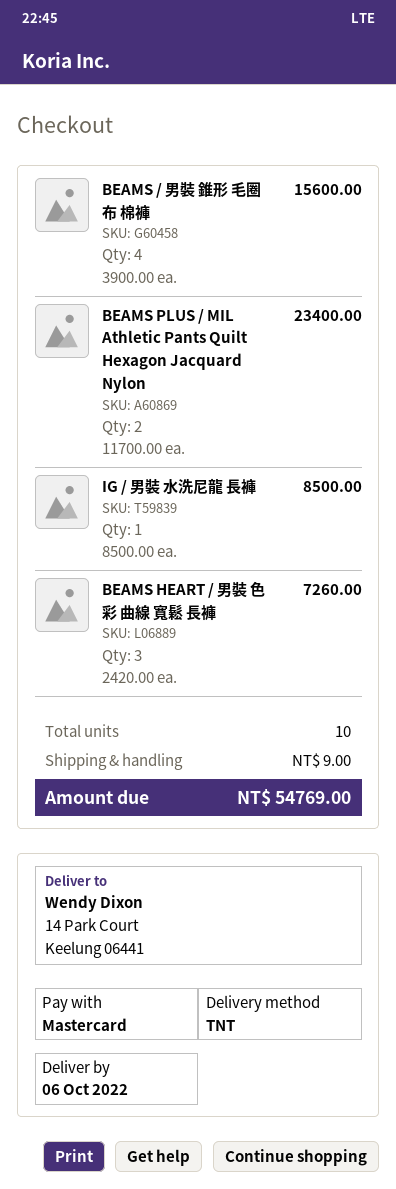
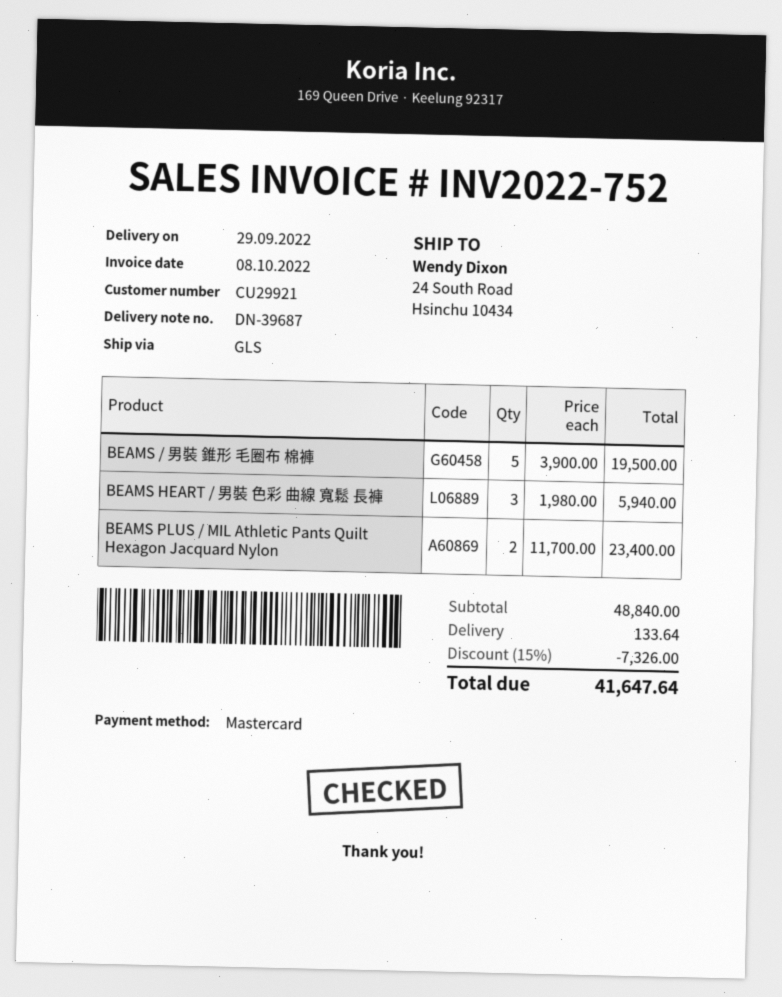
delivery date: 2022-10-06 -> 2022-09-29
shipping method: TNT -> GLS
ship to: 14 Park Court, Keelung 06441 -> 24 South Road, Hsinchu 10434
BEAMS / 男裝 錐形 毛圈布 棉褲: 4 x 3900.00 = 15600.00 -> 5 x 3900.00 = 19500.00
IG / 男裝 水洗尼龍 長褲: 1 x 8500.00 = 8500.00 -> none
BEAMS HEART / 男裝 色彩 曲線 寬鬆 長褲: 3 x 2420.00 = 7260.00 -> 3 x 1980.00 = 5940.00
discount: none -> 15% = 7326.00
shipping: 9.00 -> 133.64
total: 54769.00 -> 41647.64

